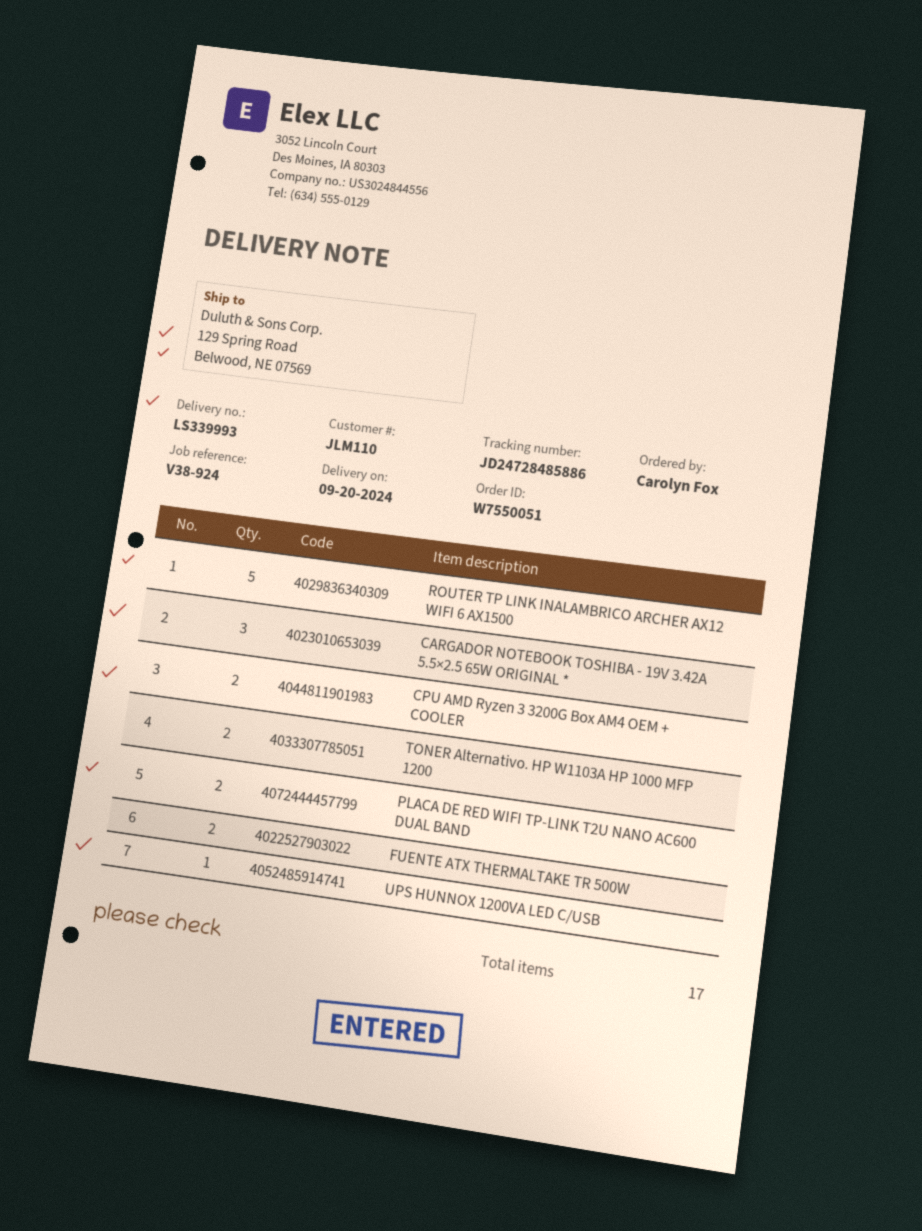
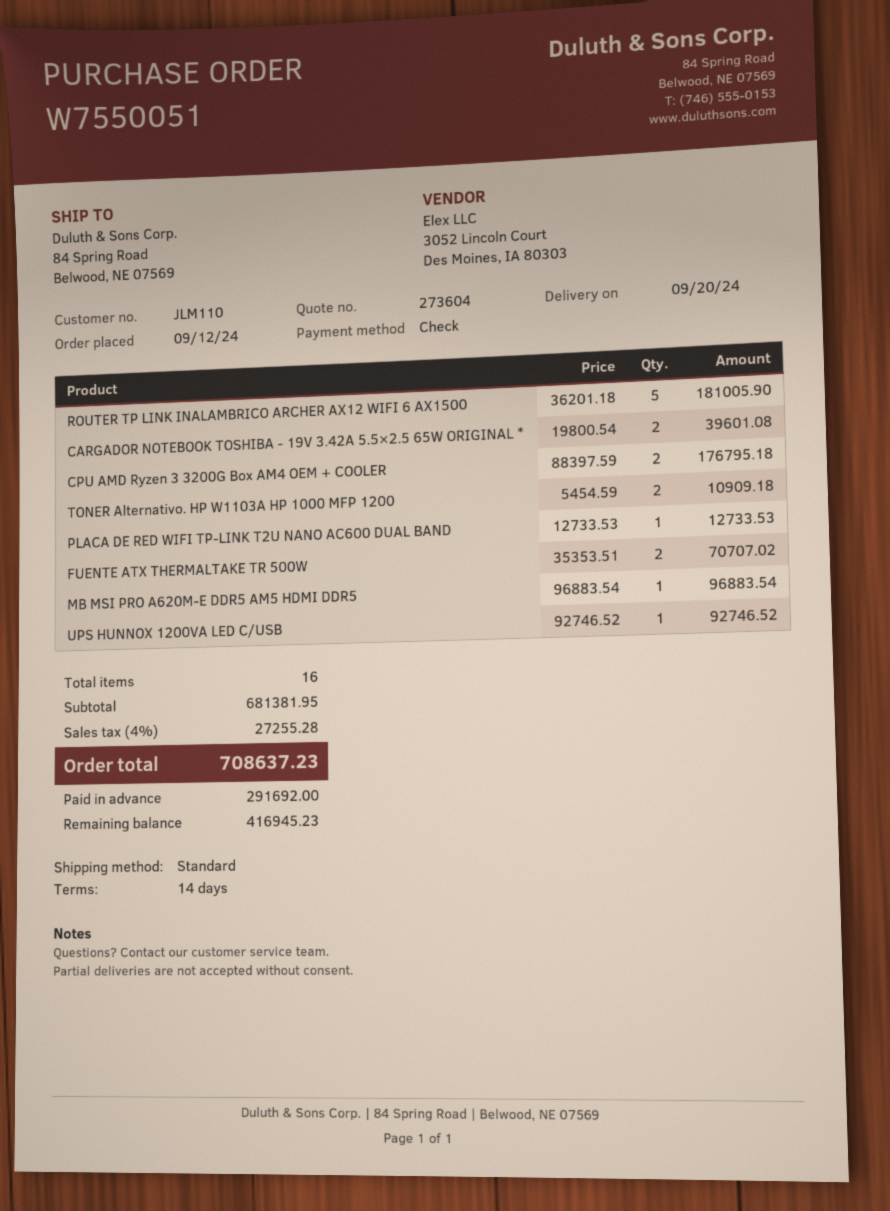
ship to: 129 Spring Road, Belwood, NE 07569 -> 84 Spring Road, Belwood, NE 07569
CARGADOR NOTEBOOK TOSHIBA - 19V 3.42A 5.5×2.5 65W ORIGINAL *: 3 -> 2
PLACA DE RED WIFI TP-LINK T2U NANO AC600 DUAL BAND: 2 -> 1
MB MSI PRO A620M-E DDR5 AM5 HDMI DDR5: none -> 1
total quantity: 17 -> 16

